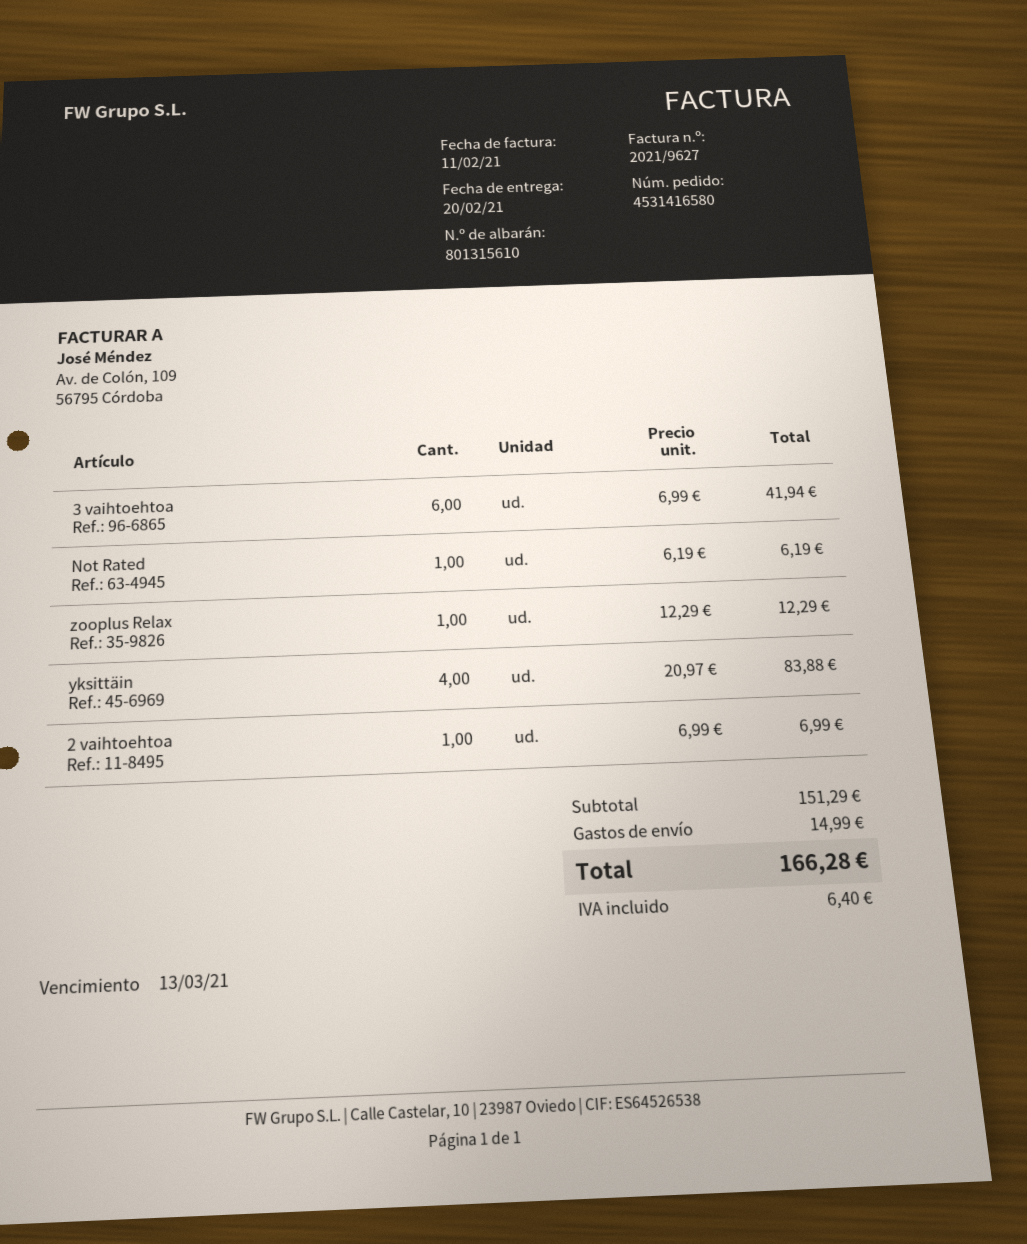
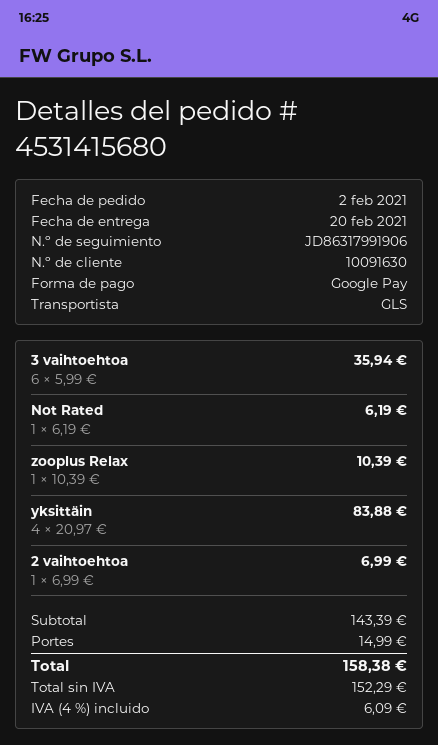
order number: 4531416580 -> 4531415680
3 vaihtoehtoa: 6 x 6.99 = 41.94 -> 6 x 5.99 = 35.94
zooplus Relax: 1 x 12.29 = 12.29 -> 1 x 10.39 = 10.39
subtotal: 151.29 -> 143.39
tax: 6.40 -> 6.09
total: 166.28 -> 158.38

